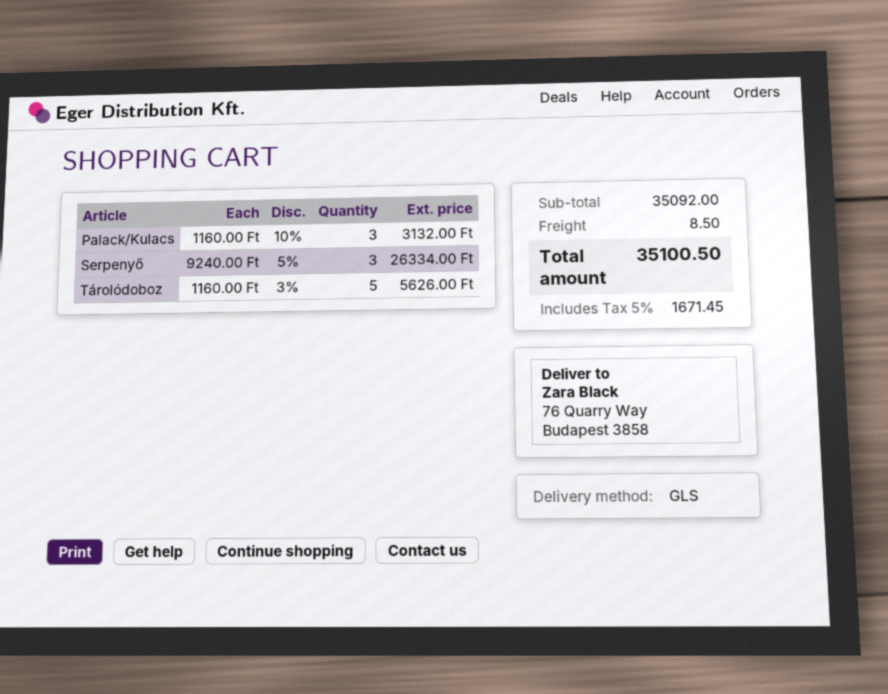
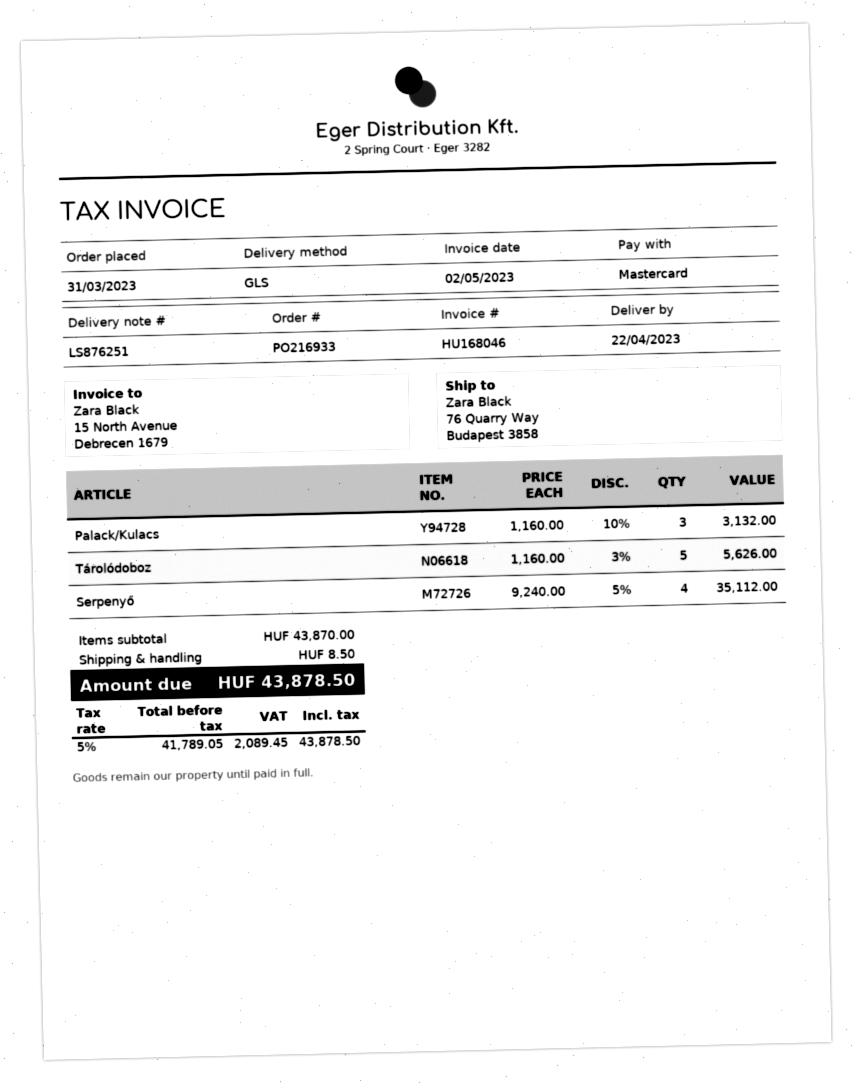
Serpenyő: 3 x 9240.00 - 5% = 26334.00 -> 4 x 9240.00 - 5% = 35112.00
subtotal: 35092.00 -> 43870.00
tax: 5% = 1671.45 -> 5% = 2089.45
total: 35100.50 -> 43878.50

